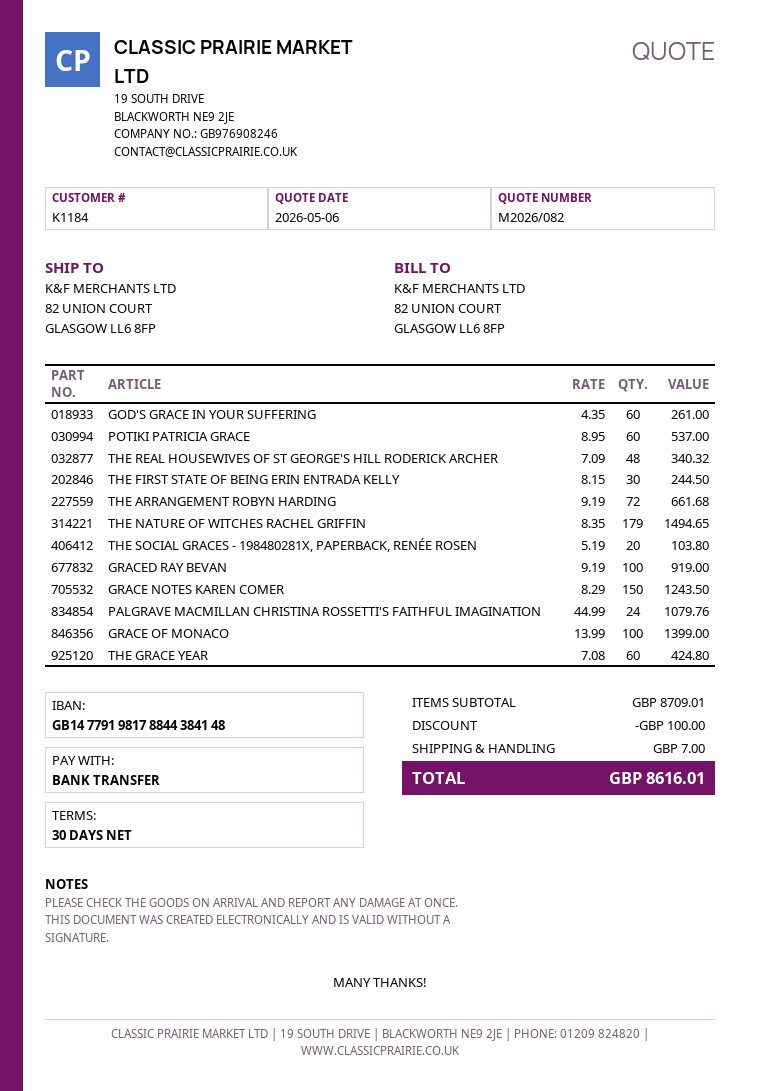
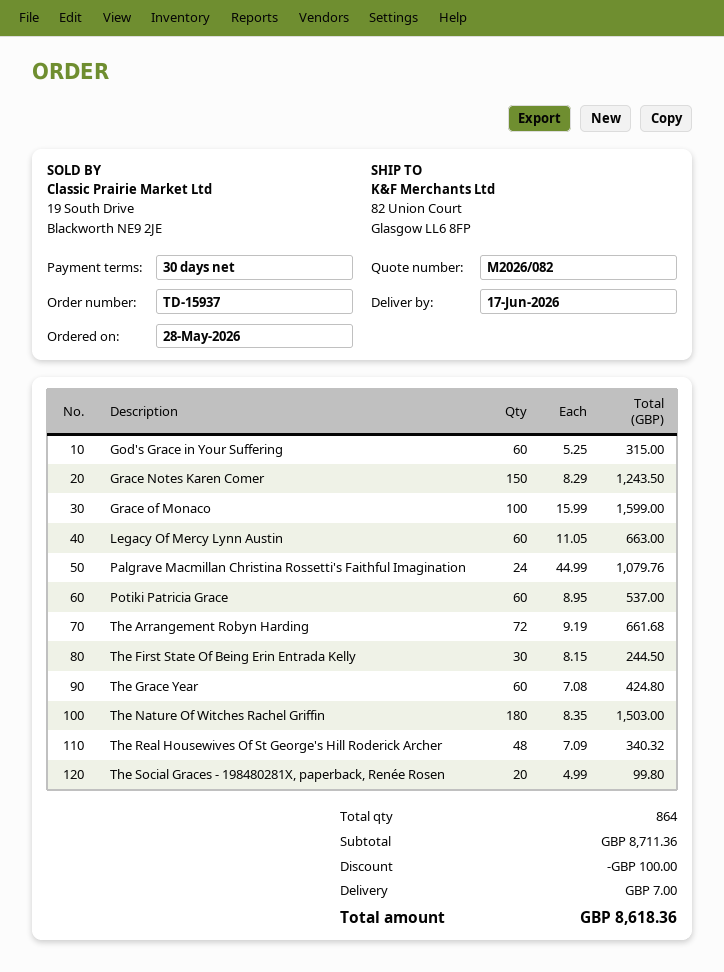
GOD'S GRACE IN YOUR SUFFERING: 60 x 4.35 = 261.00 -> 60 x 5.25 = 315.00
THE NATURE OF WITCHES RACHEL GRIFFIN: 179 x 8.35 = 1494.65 -> 180 x 8.35 = 1503.00
THE SOCIAL GRACES - 198480281X, PAPERBACK, RENÉE ROSEN: 20 x 5.19 = 103.80 -> 20 x 4.99 = 99.80
GRACED RAY BEVAN: 100 x 9.19 = 919.00 -> none
GRACE OF MONACO: 100 x 13.99 = 1399.00 -> 100 x 15.99 = 1599.00
Legacy Of Mercy Lynn Austin: none -> 60 x 11.05 = 663.00
subtotal: 8709.01 -> 8711.36
total: 8616.01 -> 8618.36

